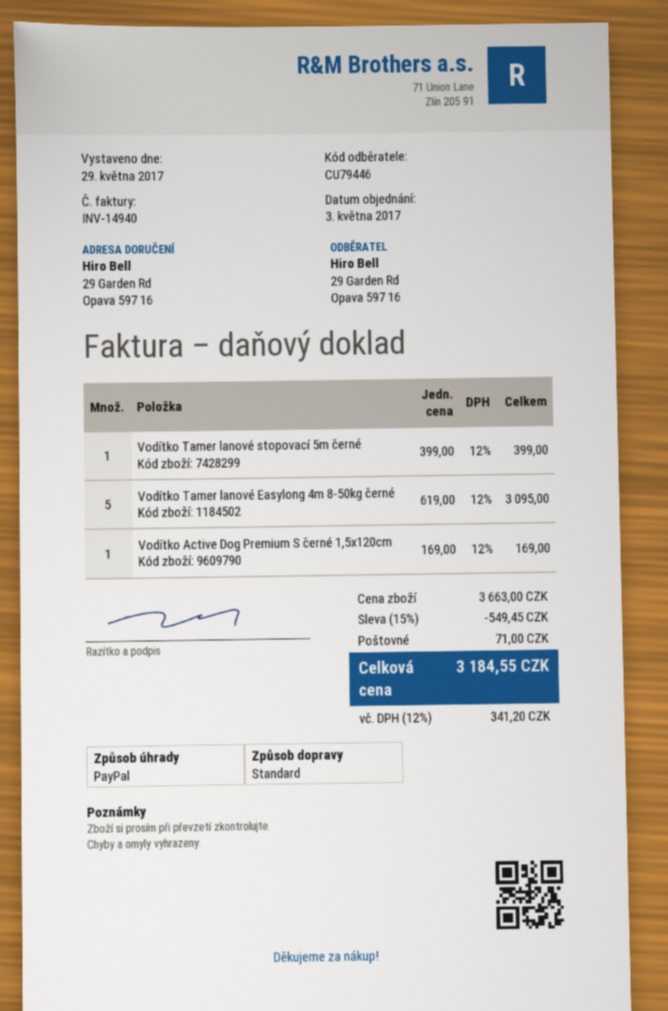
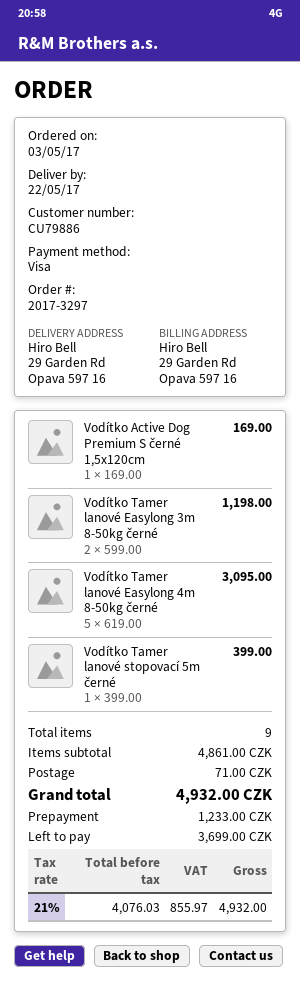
customer number: CU79446 -> CU79886
payment method: PayPal -> Visa
Vodítko Tamer lanové Easylong 3m 8-50kg černé: none -> 2 x 599.00 = 1198.00
subtotal: 3663.00 -> 4861.00
discount: 15% = 549.45 -> none
tax: 12% = 341.20 -> 21% = 855.97
total: 3184.55 -> 4932.00

